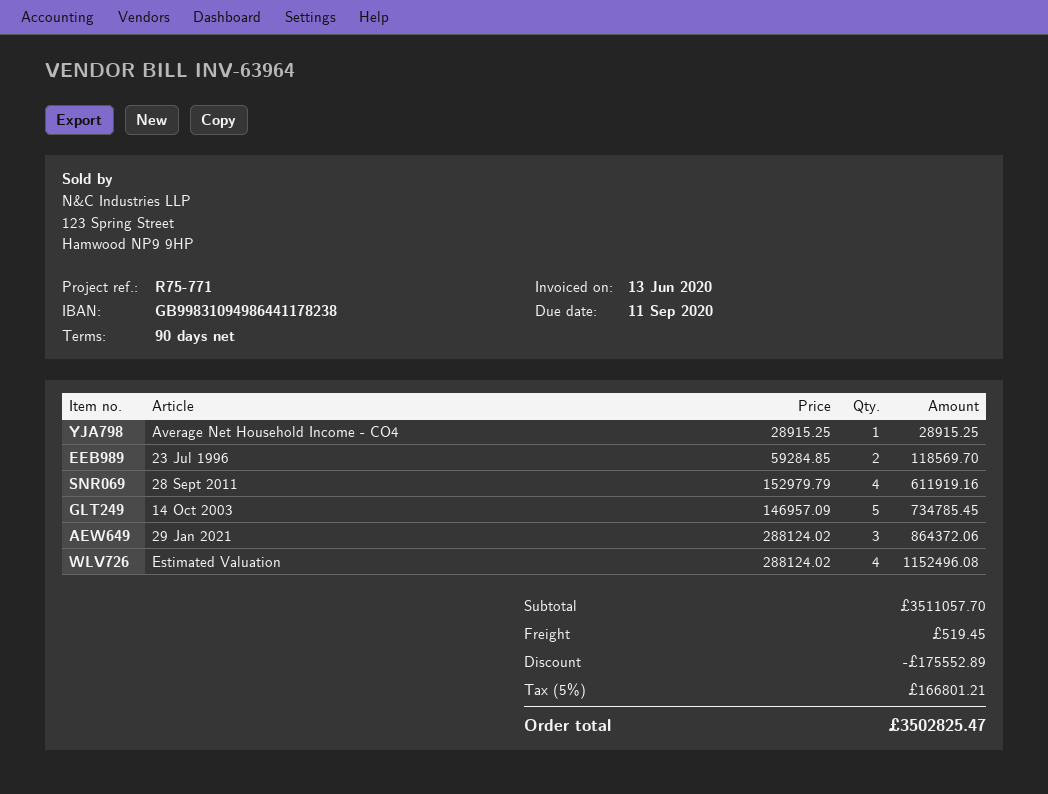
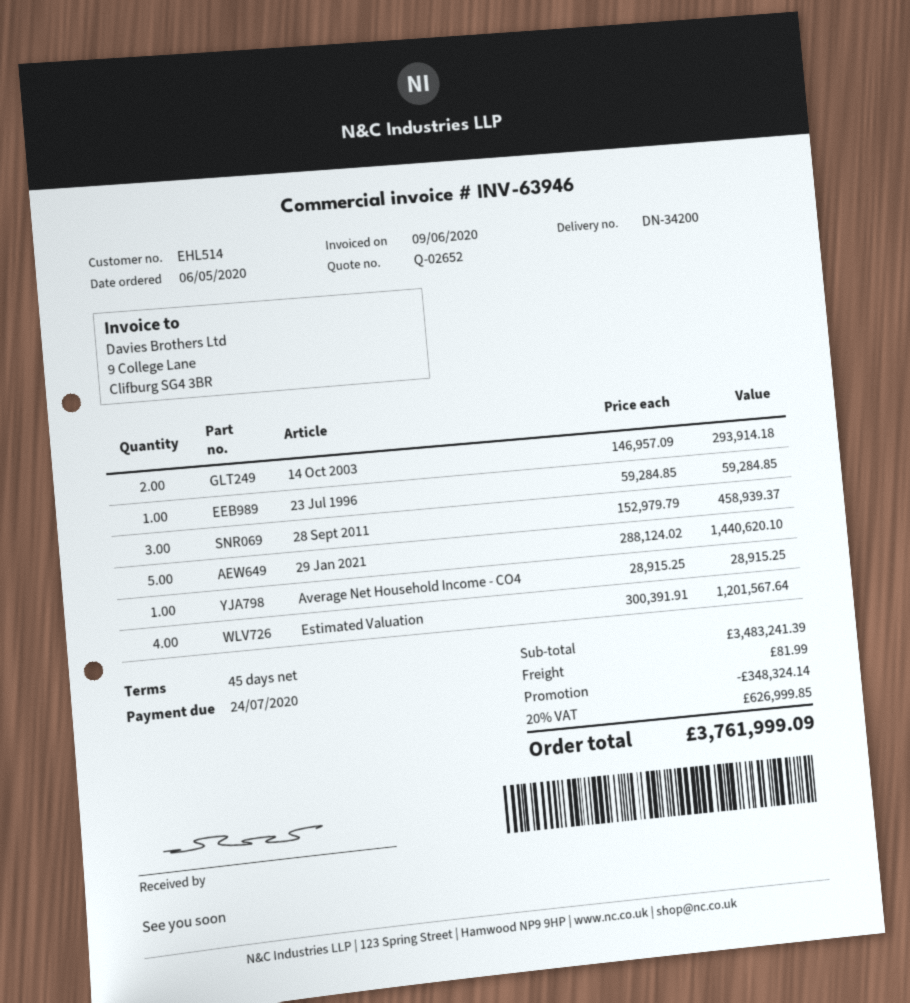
invoice number: INV-63964 -> INV-63946
invoice date: 2020-06-13 -> 2020-06-09
payment terms: 90 days -> 45 days
due date: 2020-09-11 -> 2020-07-24
23 Jul 1996: 2 x 59284.85 = 118569.70 -> 1 x 59284.85 = 59284.85
28 Sept 2011: 4 x 152979.79 = 611919.16 -> 3 x 152979.79 = 458939.37
14 Oct 2003: 5 x 146957.09 = 734785.45 -> 2 x 146957.09 = 293914.18
29 Jan 2021: 3 x 288124.02 = 864372.06 -> 5 x 288124.02 = 1440620.10
Estimated Valuation: 4 x 288124.02 = 1152496.08 -> 4 x 300391.91 = 1201567.64
subtotal: 3511057.70 -> 3483241.39
discount: 175552.89 -> 348324.14
shipping: 519.45 -> 81.99
tax: 5% = 166801.21 -> 20% = 626999.85
total: 3502825.47 -> 3761999.09

